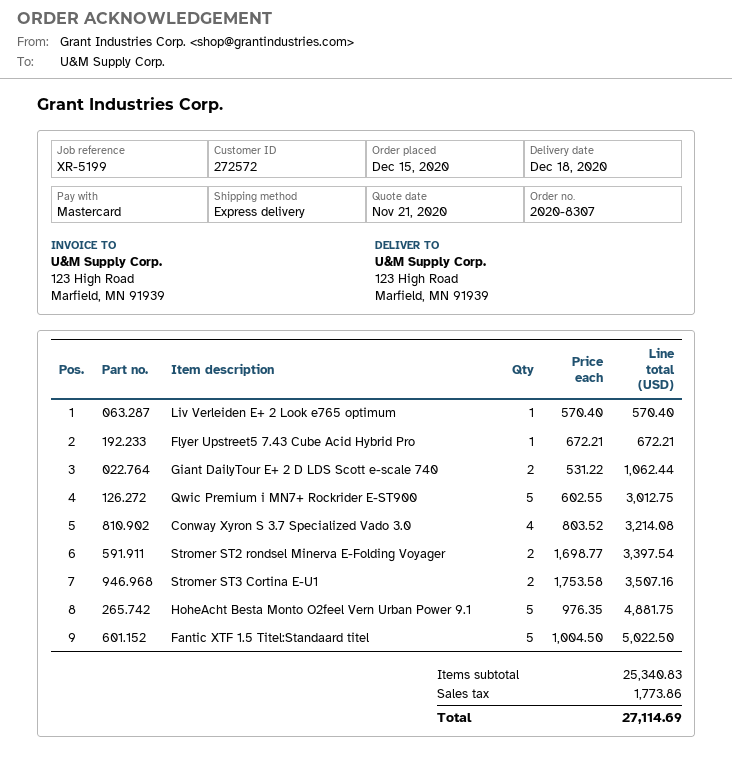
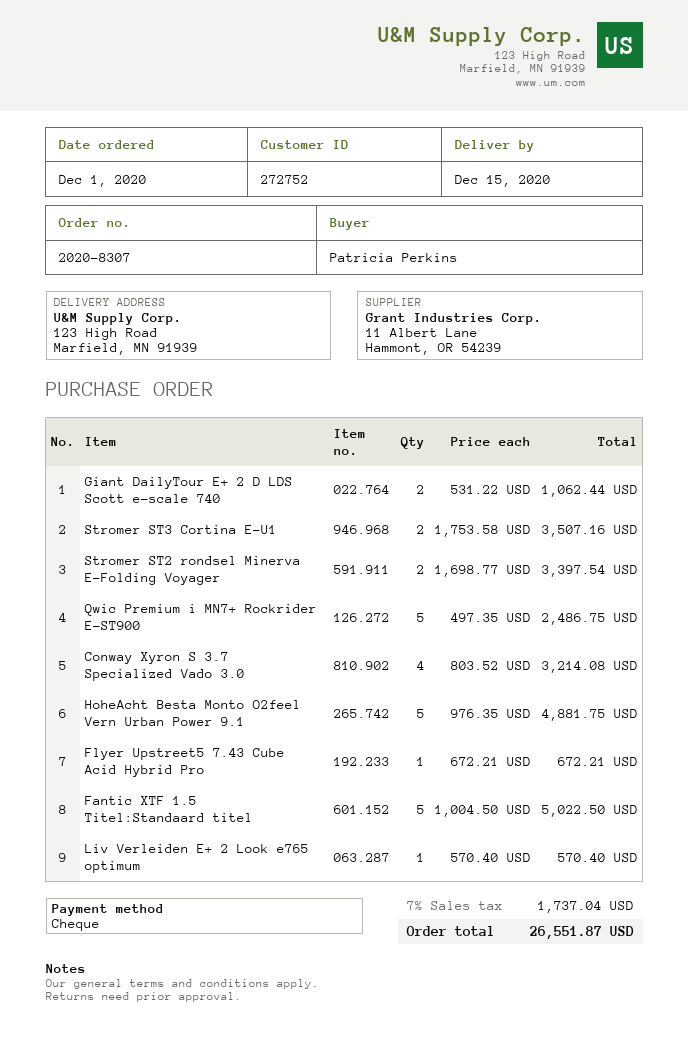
order date: 2020-12-15 -> 2020-12-01
delivery date: 2020-12-18 -> 2020-12-15
customer number: 272572 -> 272752
payment method: Mastercard -> cheque
Qwic Premium i MN7+ Rockrider E-ST900: 5 x 602.55 = 3012.75 -> 5 x 497.35 = 2486.75
tax: 1773.86 -> 1737.04
total: 27114.69 -> 26551.87

